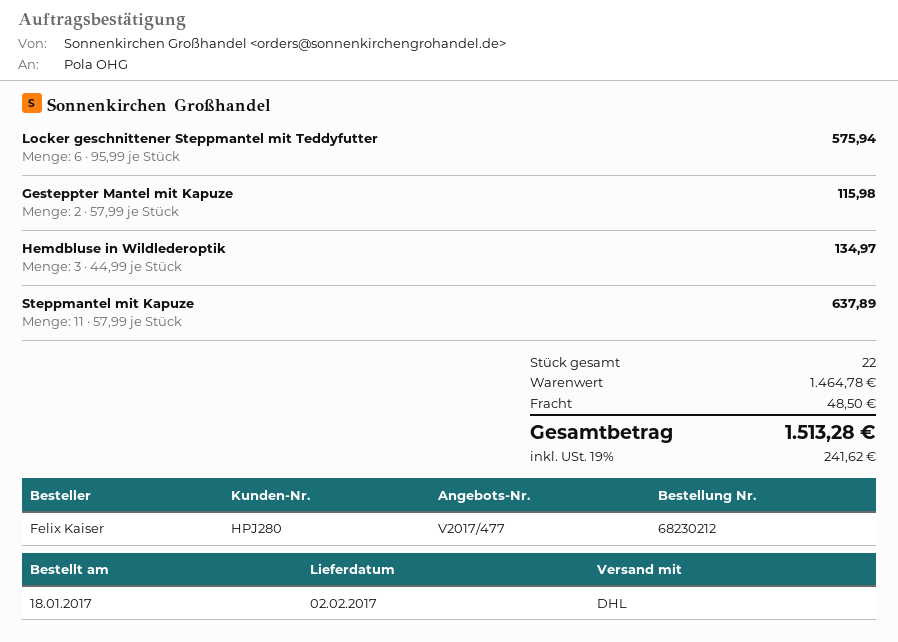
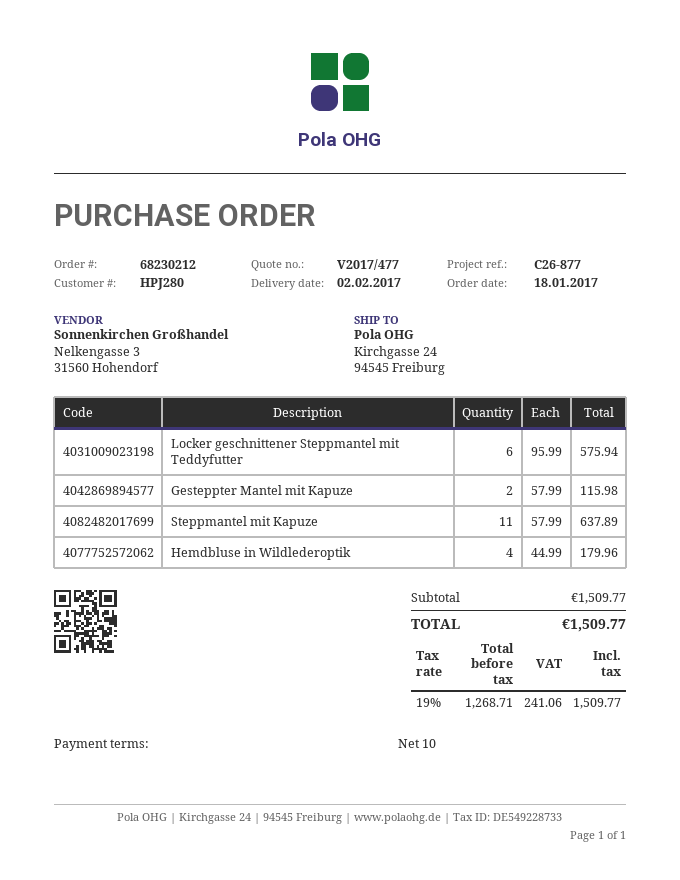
Hemdbluse in Wildlederoptik: 3 x 44.99 = 134.97 -> 4 x 44.99 = 179.96
subtotal: 1464.78 -> 1509.77
shipping: 48.50 -> none
tax: 19% = 241.62 -> 19% = 241.06
total: 1513.28 -> 1509.77

